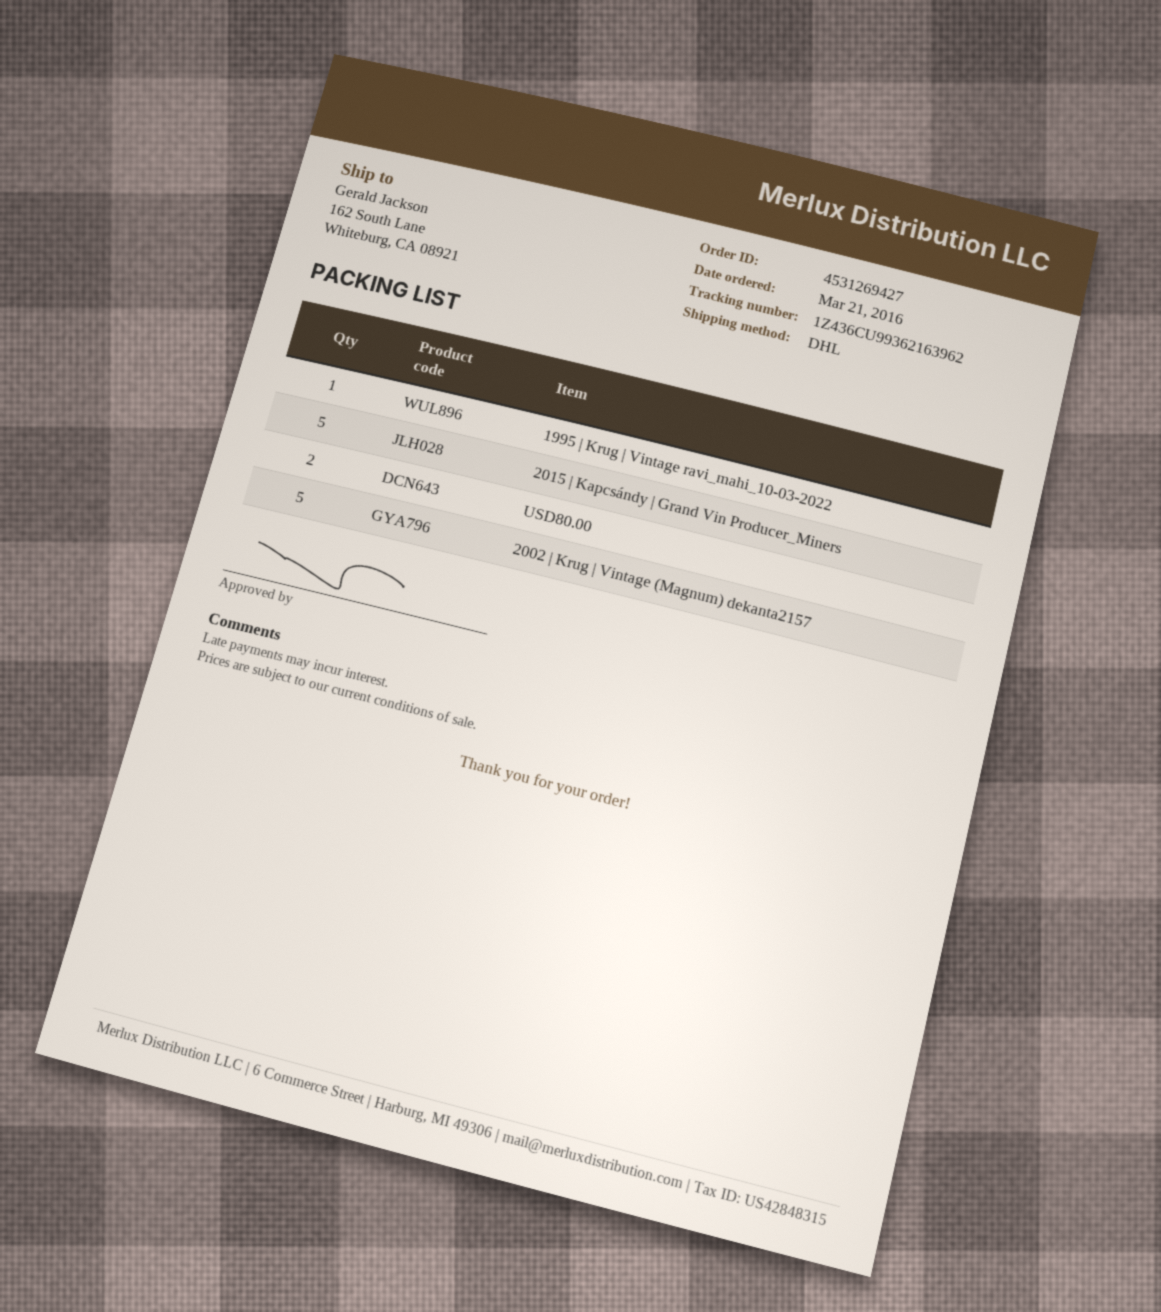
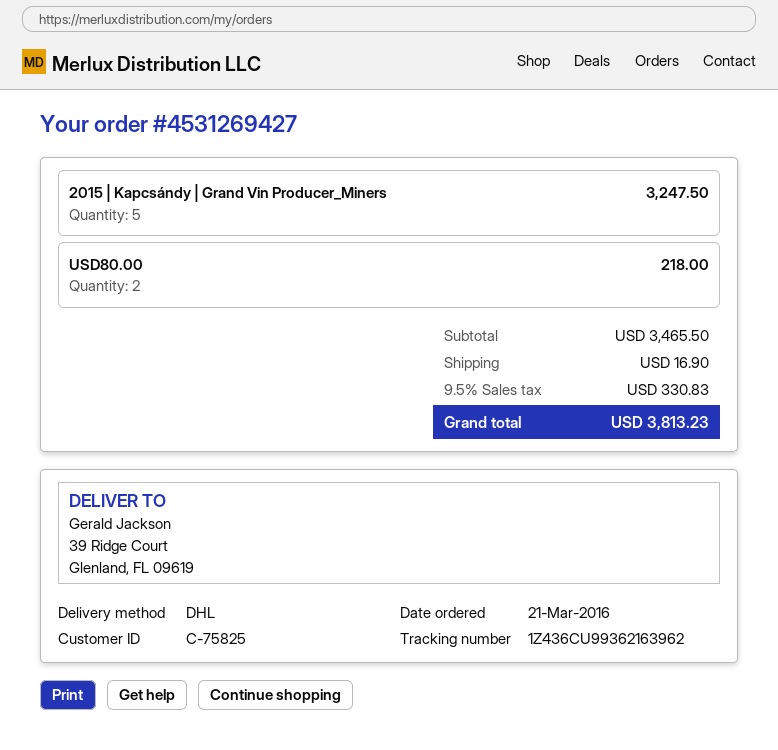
ship to: 162 South Lane, Whiteburg, CA 08921 -> 39 Ridge Court, Glenland, FL 09619
1995 | Krug | Vintage ravi_mahi_10-03-2022: 1 -> none
2002 | Krug | Vintage (Magnum) dekanta2157: 5 -> none

